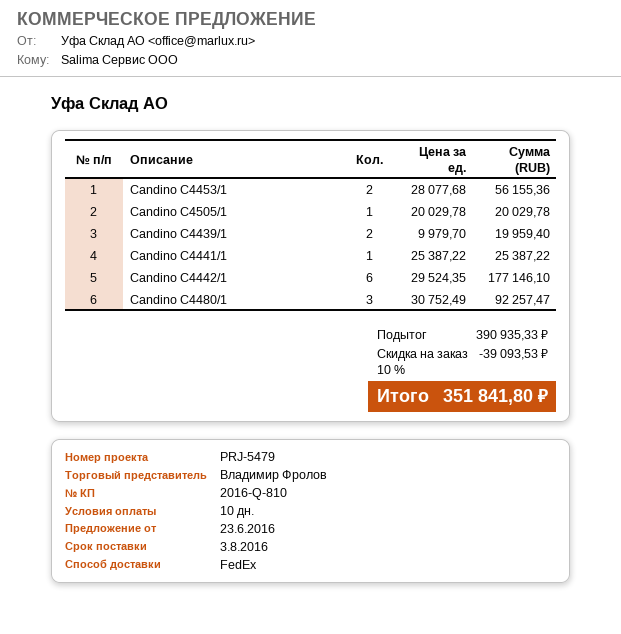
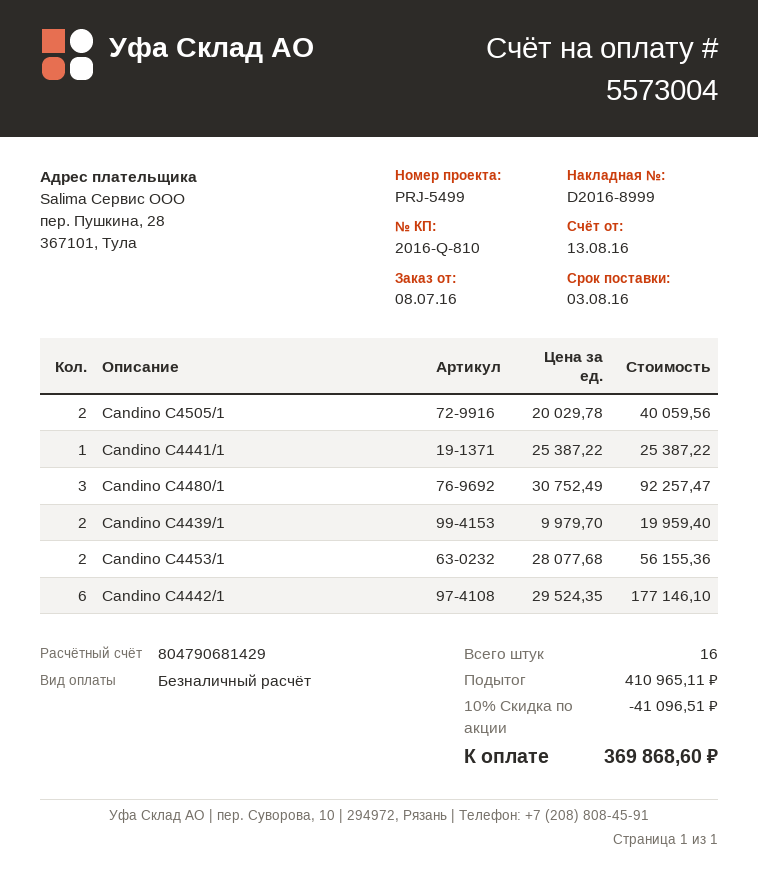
reference: PRJ-5479 -> PRJ-5499
Candino C4505/1: 1 x 20029.78 = 20029.78 -> 2 x 20029.78 = 40059.56
subtotal: 390935.33 -> 410965.11
discount: 10% = 39093.53 -> 10% = 41096.51
total: 351841.80 -> 369868.60

